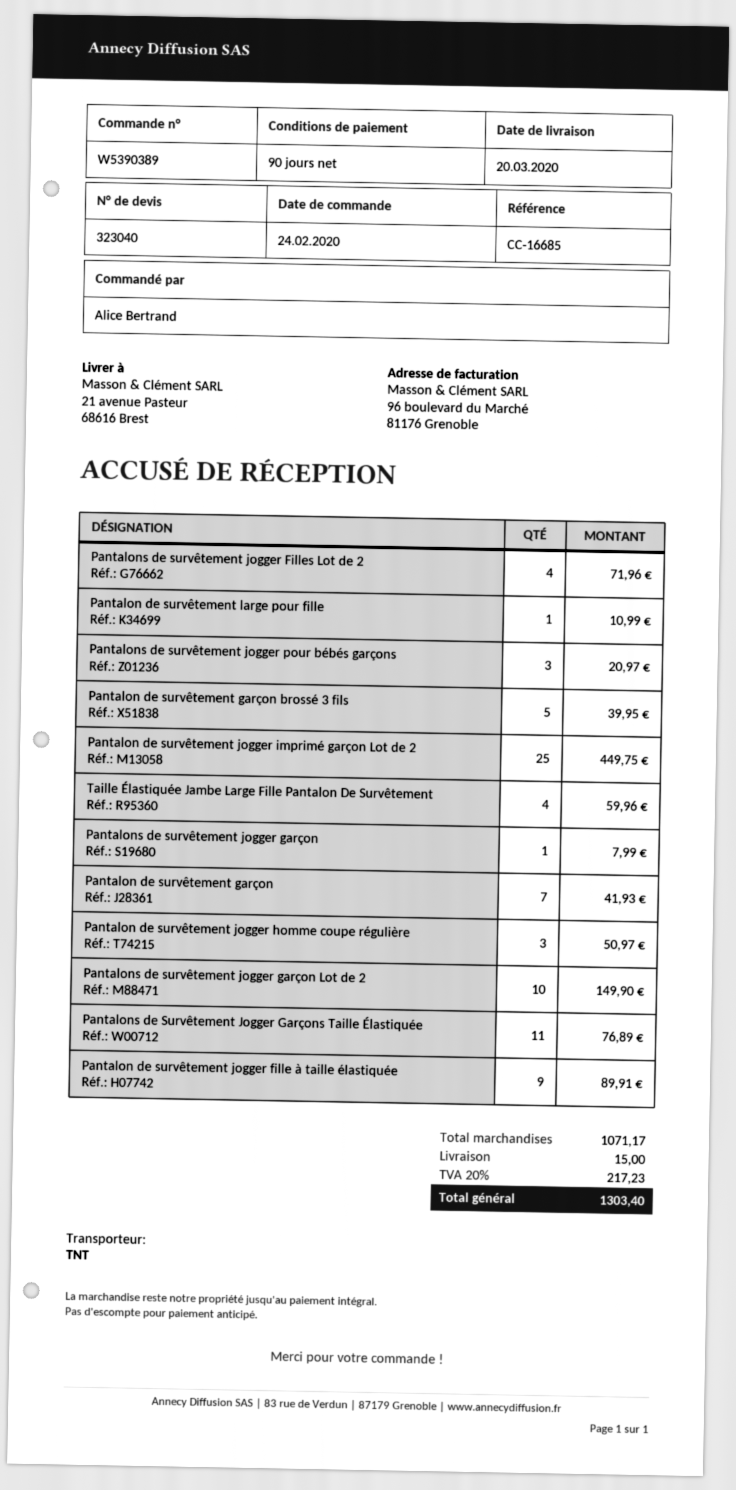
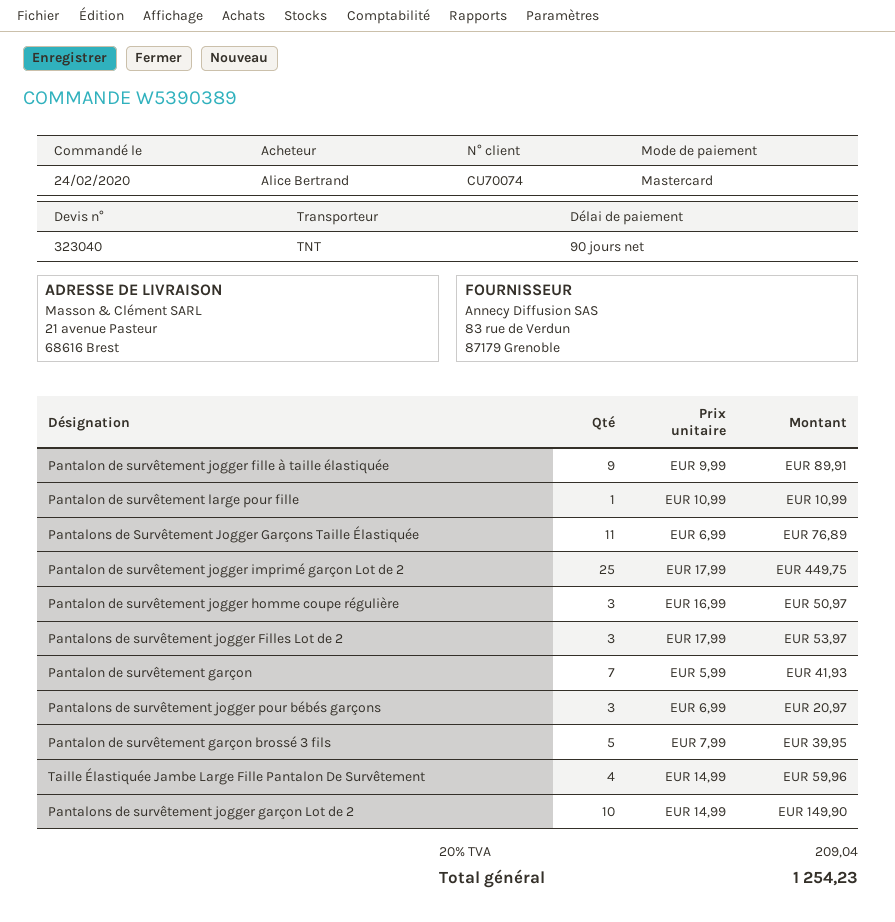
Pantalons de survêtement jogger Filles Lot de 2: 4 for 71.96 -> 3 for 53.97
Pantalons de survêtement jogger garçon: 1 for 7.99 -> none
shipping: 15.00 -> none
tax: 20% = 217.23 -> 20% = 209.04
total: 1303.40 -> 1254.23

